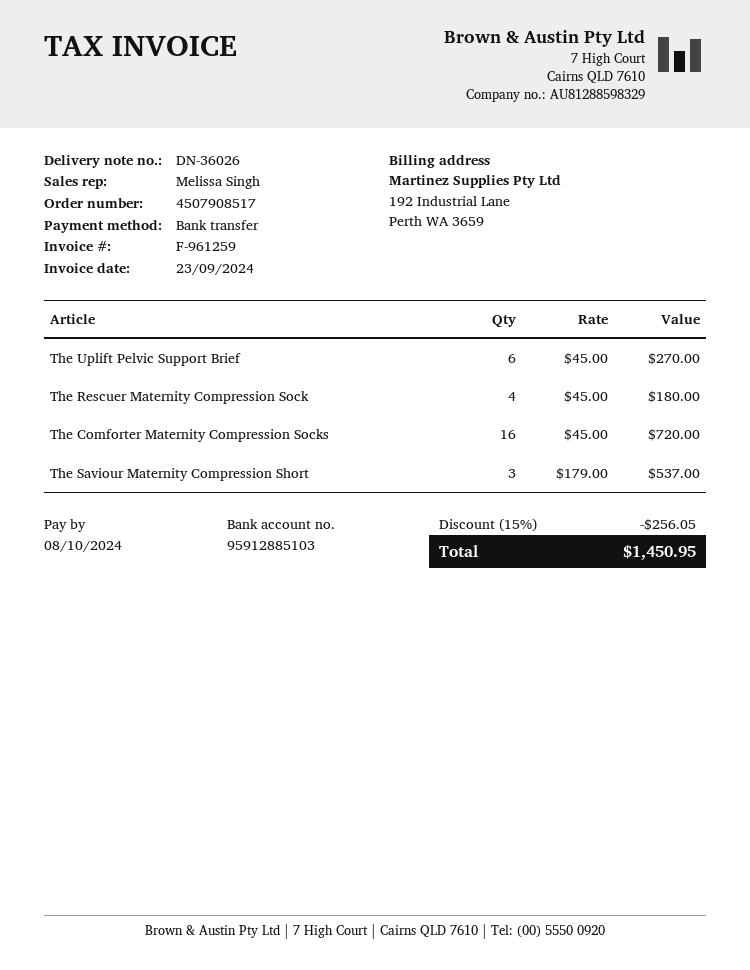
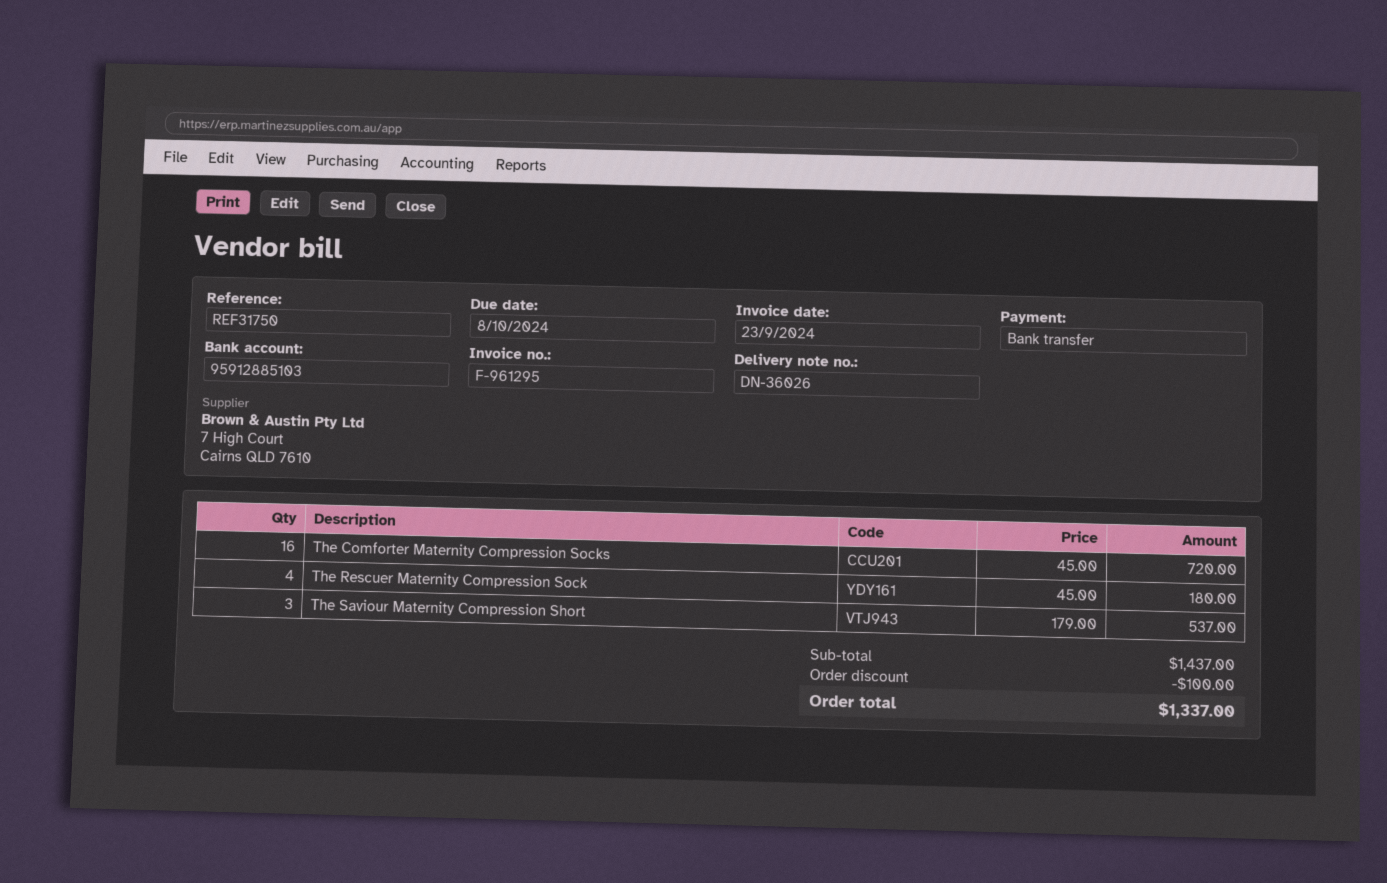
invoice number: F-961259 -> F-961295
The Uplift Pelvic Support Brief: 6 x 45.00 = 270.00 -> none
discount: 256.05 -> 100.00
total: 1450.95 -> 1337.00

